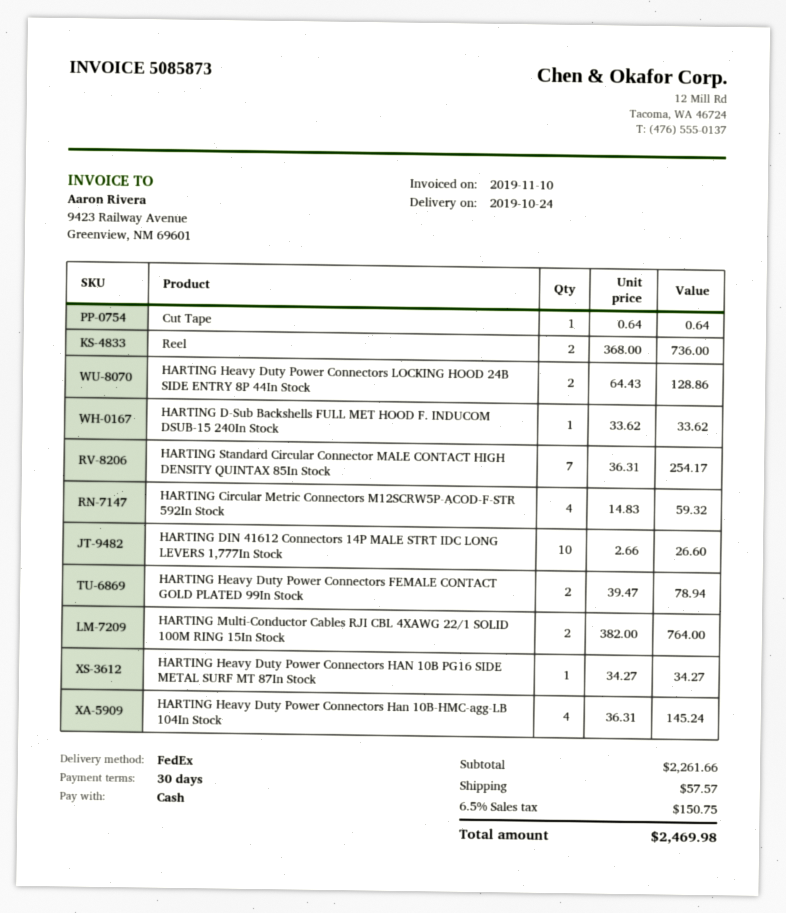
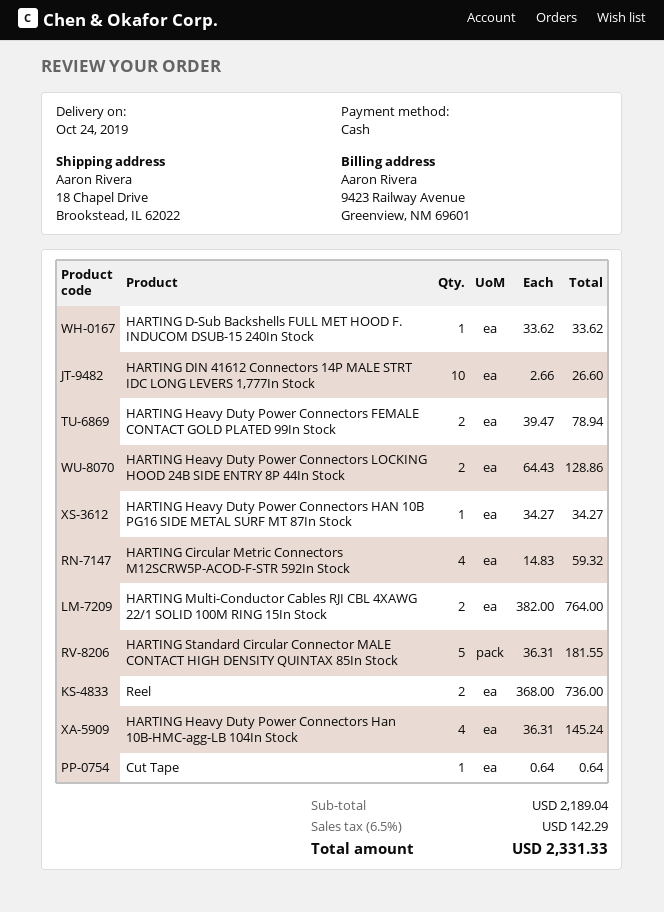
HARTING Standard Circular Connector MALE CONTACT HIGH DENSITY QUINTAX 85In Stock: 7 x 36.31 = 254.17 -> 5 x 36.31 = 181.55
subtotal: 2261.66 -> 2189.04
shipping: 57.57 -> none
tax: 6.5% = 150.75 -> 6.5% = 142.29
total: 2469.98 -> 2331.33

